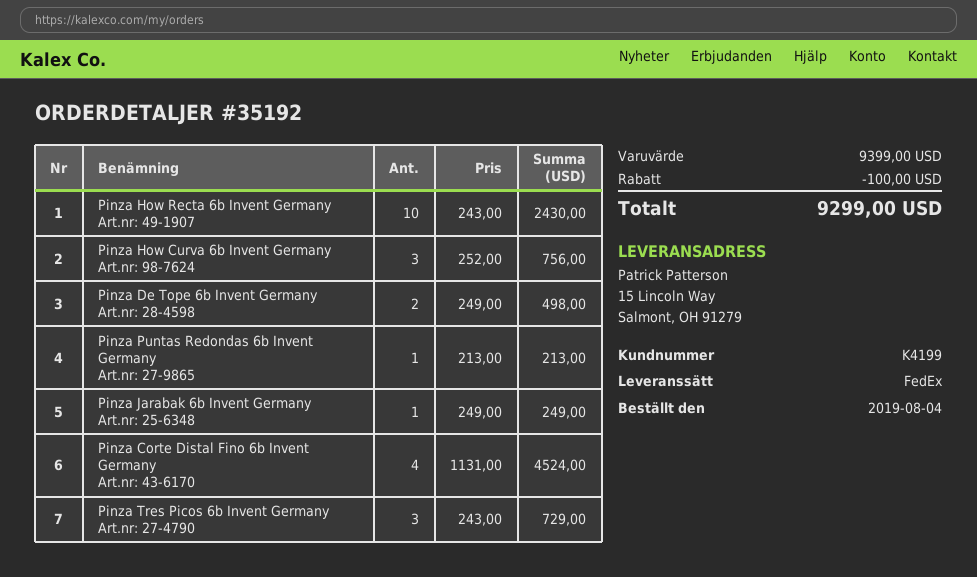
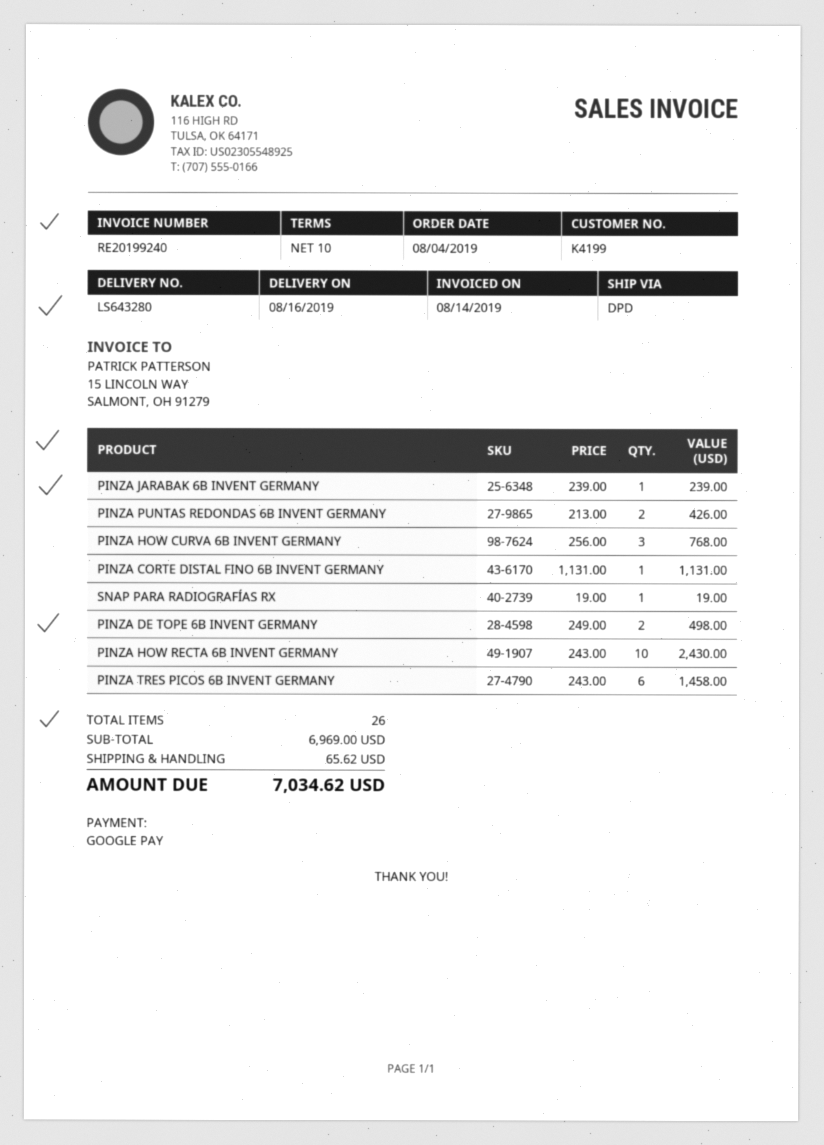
shipping method: FedEx -> DPD
Pinza How Curva 6b Invent Germany: 3 x 252.00 = 756.00 -> 3 x 256.00 = 768.00
Pinza Puntas Redondas 6b Invent Germany: 1 x 213.00 = 213.00 -> 2 x 213.00 = 426.00
Pinza Jarabak 6b Invent Germany: 1 x 249.00 = 249.00 -> 1 x 239.00 = 239.00
Pinza Corte Distal Fino 6b Invent Germany: 4 x 1131.00 = 4524.00 -> 1 x 1131.00 = 1131.00
Pinza Tres Picos 6b Invent Germany: 3 x 243.00 = 729.00 -> 6 x 243.00 = 1458.00
SNAP PARA RADIOGRAFÍAS RX: none -> 1 x 19.00 = 19.00
subtotal: 9399.00 -> 6969.00
discount: 100.00 -> none
shipping: none -> 65.62
total: 9299.00 -> 7034.62

